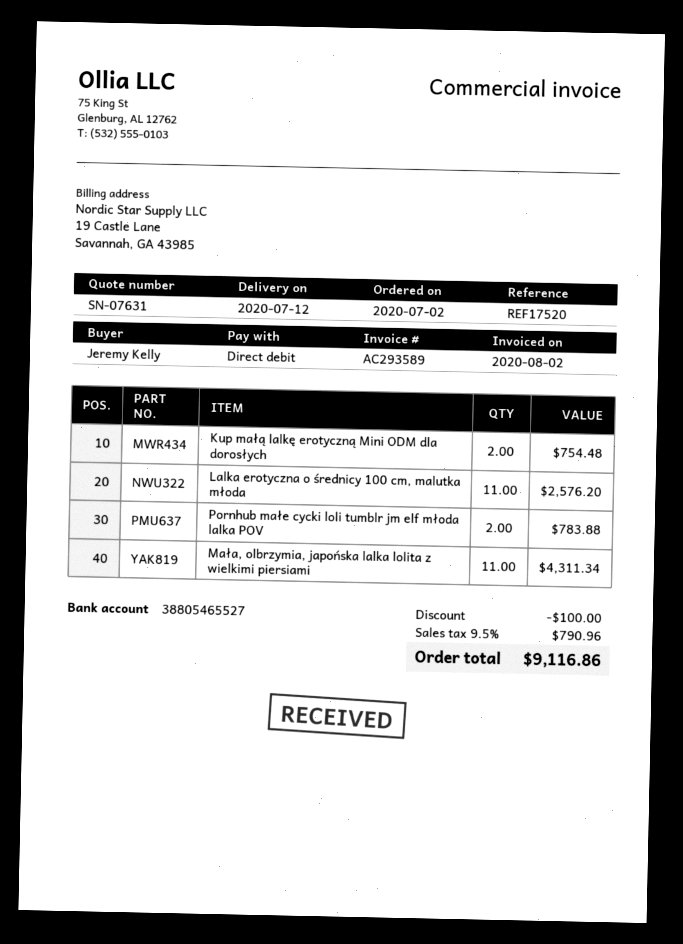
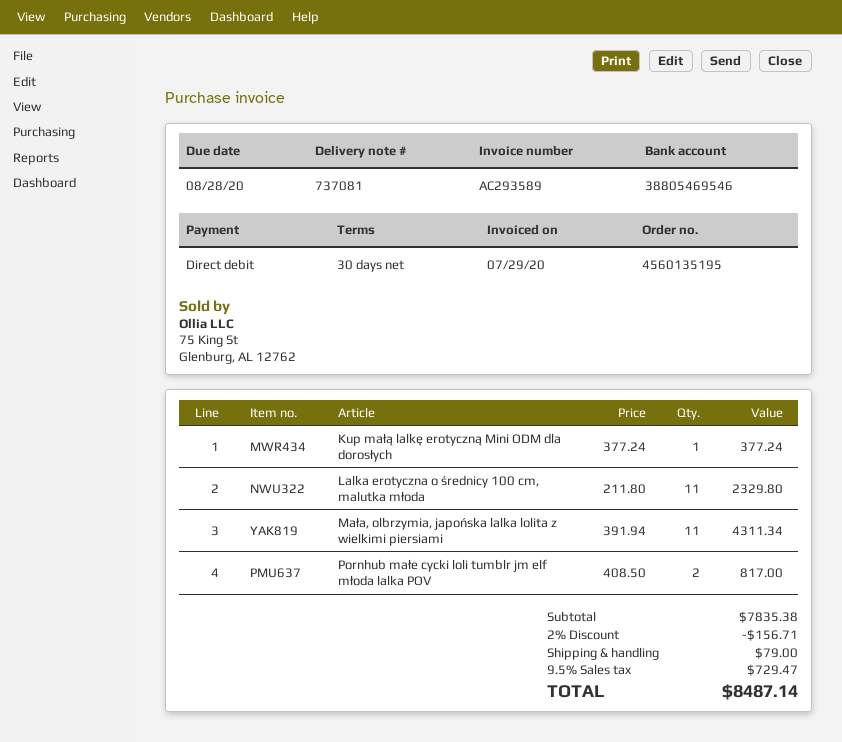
invoice date: 2020-08-02 -> 2020-07-29
bank account: 38805465527 -> 38805469546
Kup małą lalkę erotyczną Mini ODM dla dorosłych: 2 for 754.48 -> 1 for 377.24
Lalka erotyczna o średnicy 100 cm, malutka młoda: 11 for 2576.20 -> 11 for 2329.80
Pornhub małe cycki loli tumblr jm elf młoda lalka POV: 2 for 783.88 -> 2 for 817.00
discount: 100.00 -> 156.71
shipping: none -> 79.00
tax: 9.5% = 790.96 -> 9.5% = 729.47
total: 9116.86 -> 8487.14

